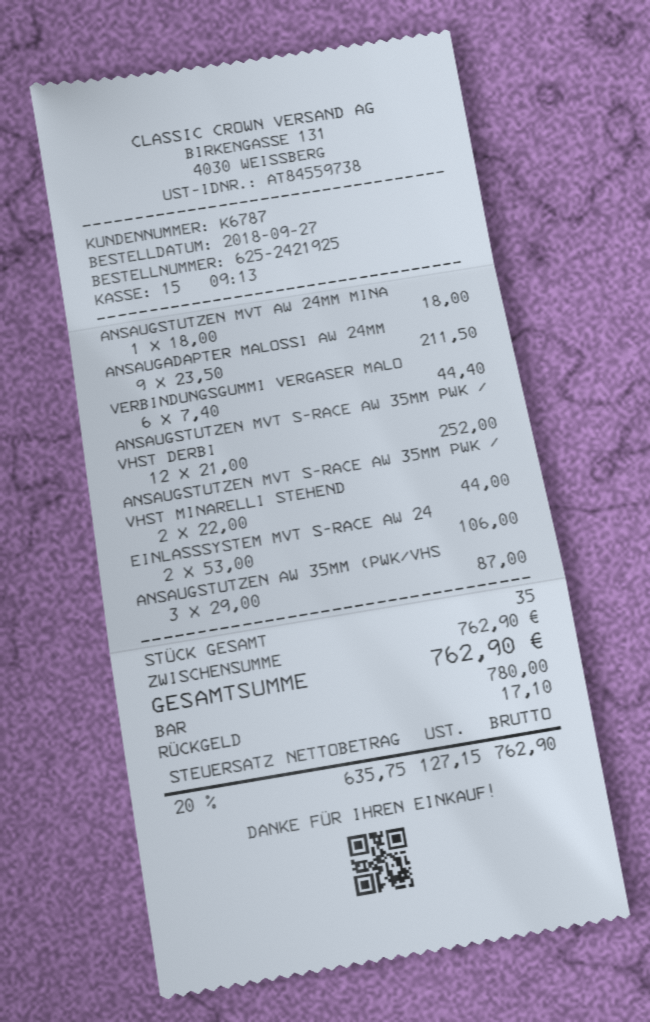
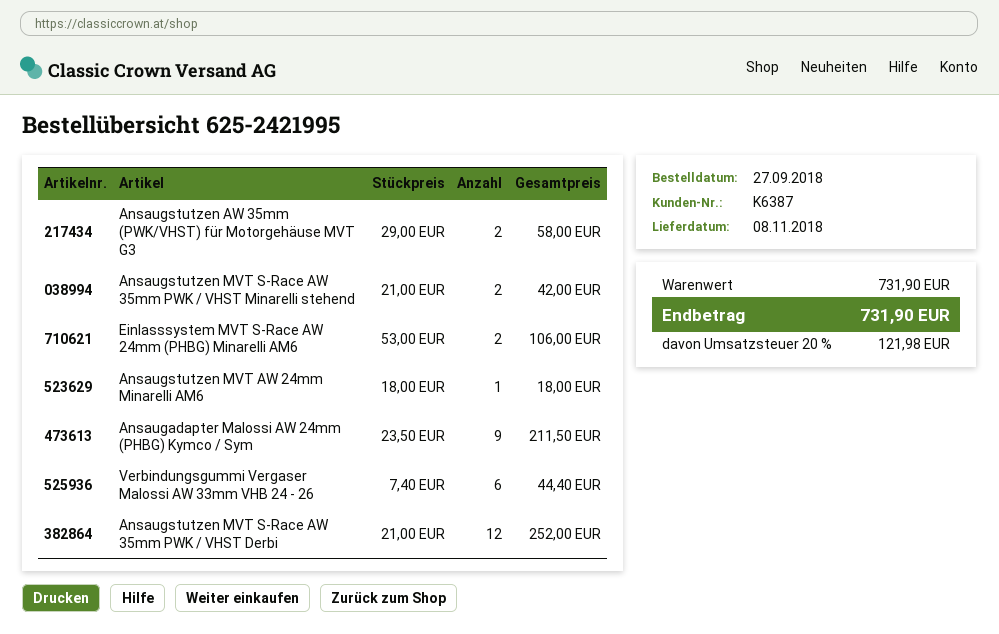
order number: 625-2421925 -> 625-2421995
customer number: K6787 -> K6387
ANSAUGSTUTZEN MVT S-RACE AW 35MM PWK / VHST MINARELLI STEHEND: 2 x 22.00 = 44.00 -> 2 x 21.00 = 42.00
ANSAUGSTUTZEN AW 35MM (PWK/VHS: 3 x 29.00 = 87.00 -> 2 x 29.00 = 58.00
subtotal: 762.90 -> 731.90
tax: 20% = 127.15 -> 20% = 121.98
total: 762.90 -> 731.90

